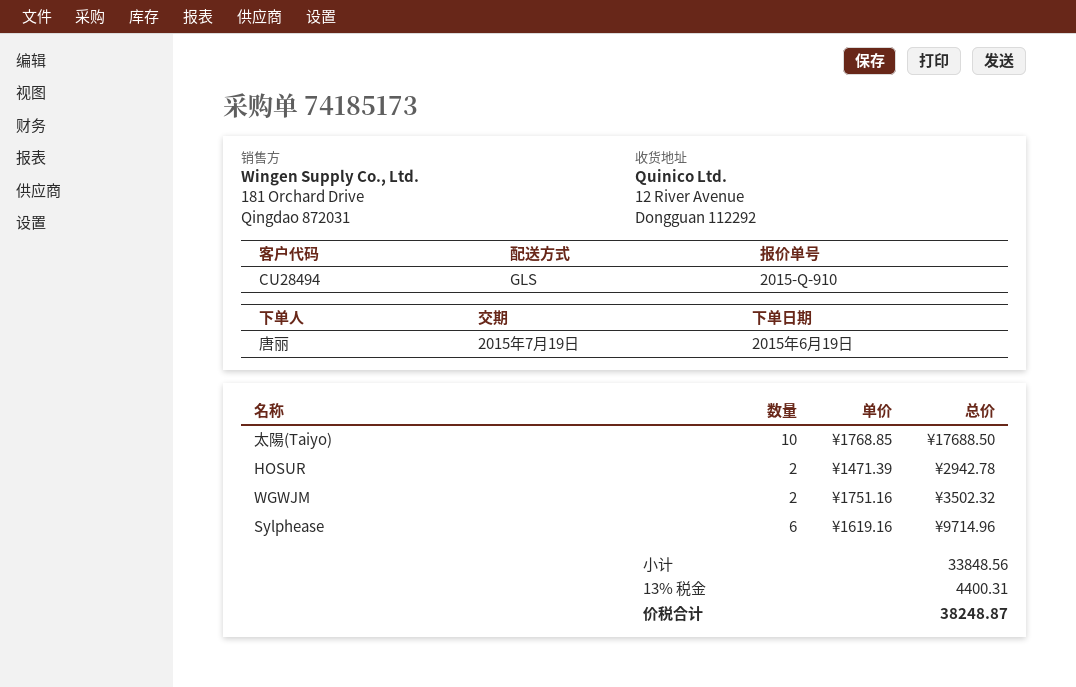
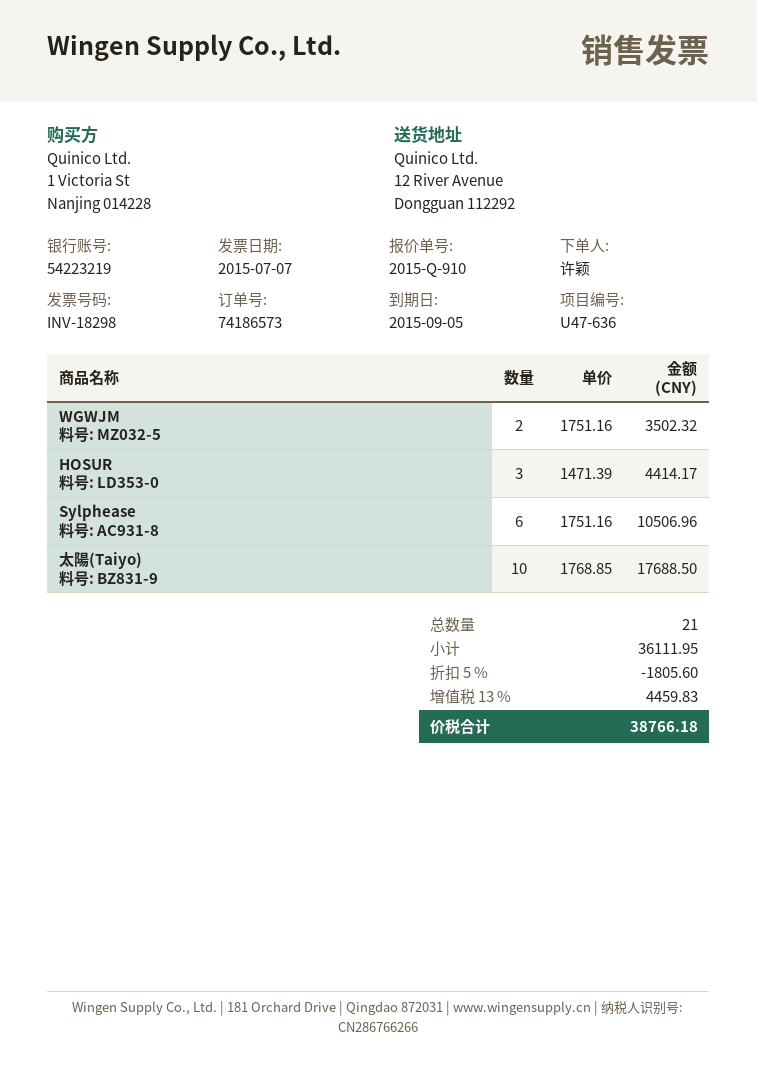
order number: 74185173 -> 74186573
ordered by: 唐丽 -> 许颖
HOSUR: 2 x 1471.39 = 2942.78 -> 3 x 1471.39 = 4414.17
Sylphease: 6 x 1619.16 = 9714.96 -> 6 x 1751.16 = 10506.96
subtotal: 33848.56 -> 36111.95
discount: none -> 5% = 1805.60
tax: 13% = 4400.31 -> 13% = 4459.83
total: 38248.87 -> 38766.18

